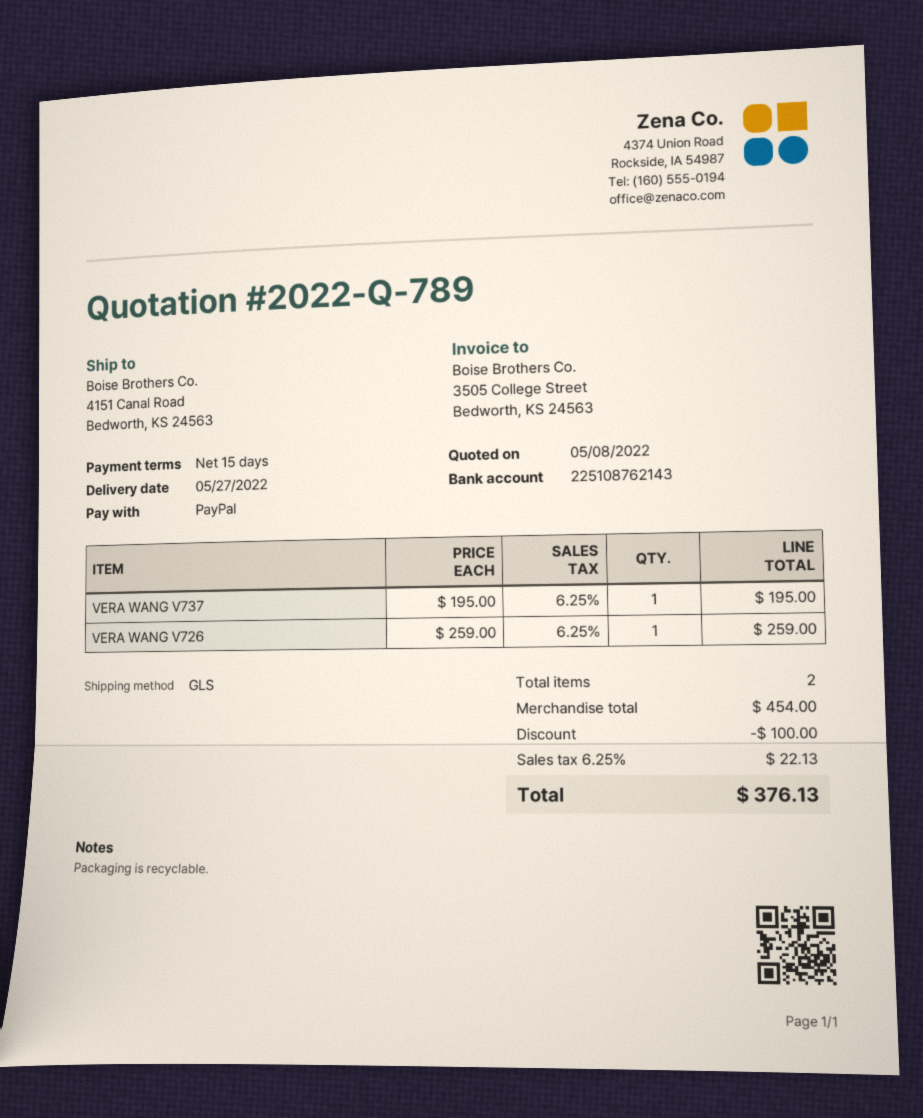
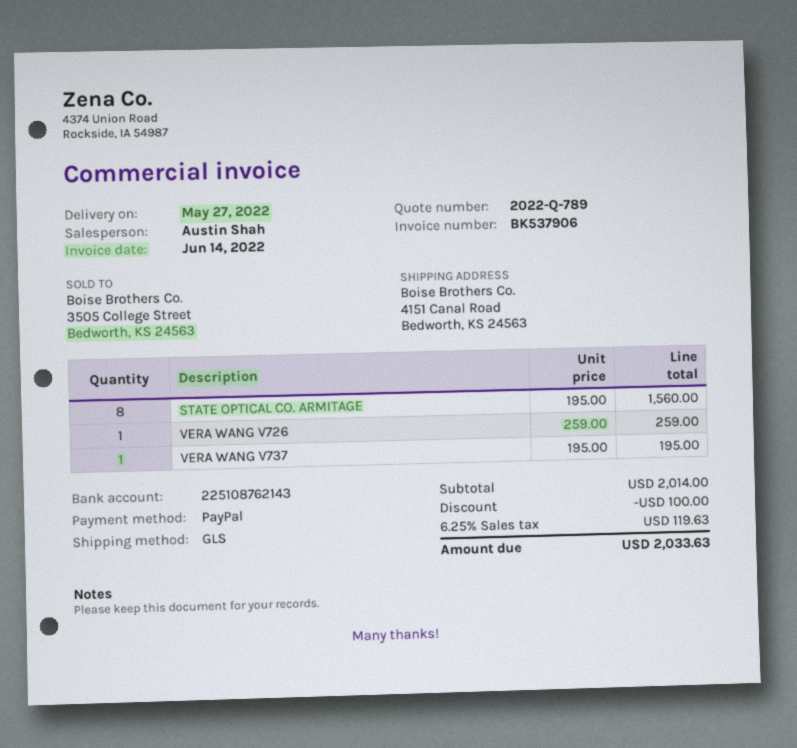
STATE OPTICAL CO. ARMITAGE: none -> 8 x 195.00 = 1560.00
subtotal: 454.00 -> 2014.00
tax: 6.25% = 22.13 -> 6.25% = 119.63
total: 376.13 -> 2033.63

